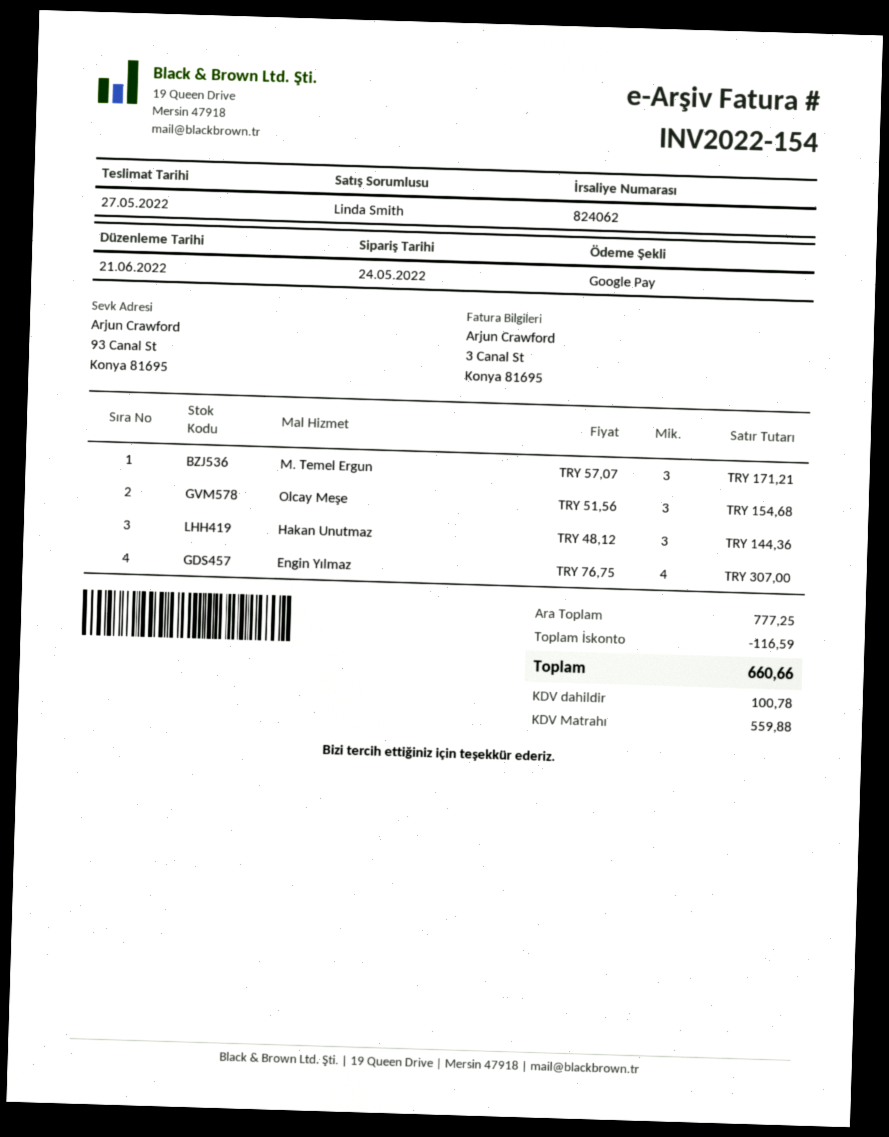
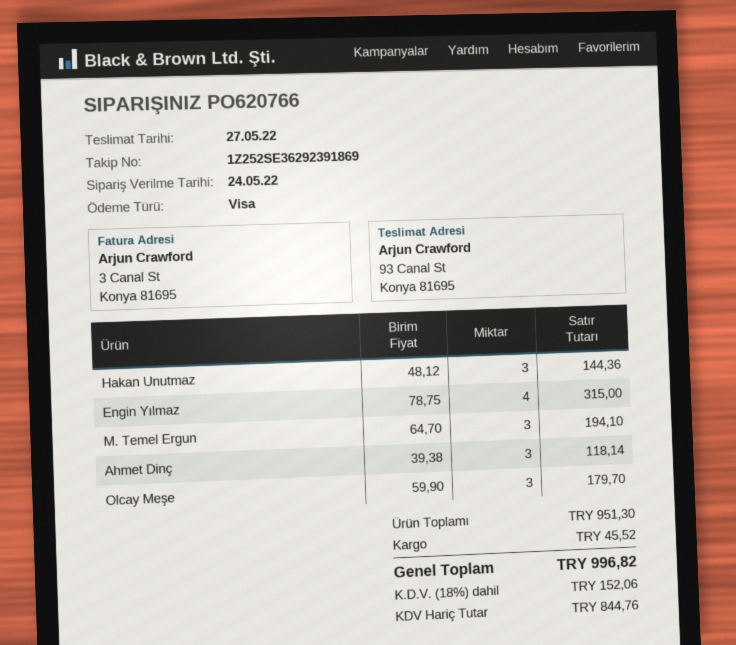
payment method: Google Pay -> Visa
M. Temel Ergun: 3 x 57.07 = 171.21 -> 3 x 64.70 = 194.10
Olcay Meşe: 3 x 51.56 = 154.68 -> 3 x 59.90 = 179.70
Engin Yılmaz: 4 x 76.75 = 307.00 -> 4 x 78.75 = 315.00
Ahmet Dinç: none -> 3 x 39.38 = 118.14
subtotal: 777.25 -> 951.30
discount: 116.59 -> none
shipping: none -> 45.52
net: 559.88 -> 844.76
tax: 100.78 -> 152.06
total: 660.66 -> 996.82

